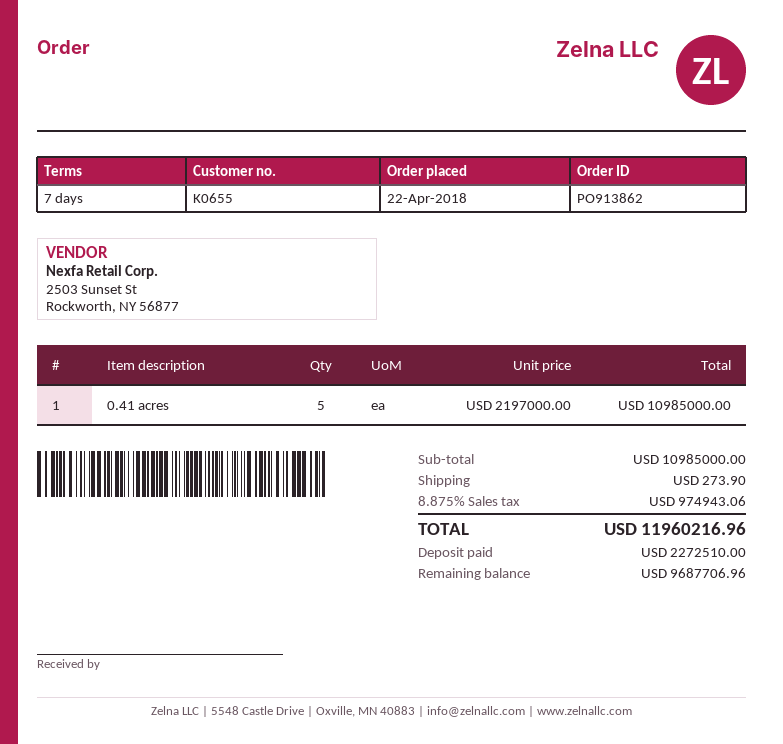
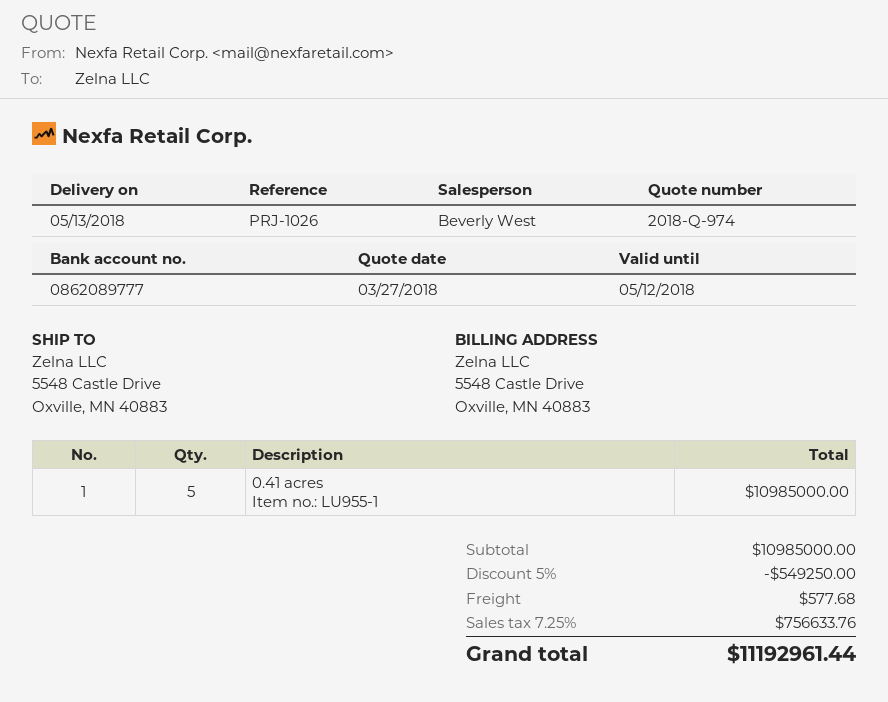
discount: none -> 5% = 549250.00
shipping: 273.90 -> 577.68
tax: 8.875% = 974943.06 -> 7.25% = 756633.76
total: 11960216.96 -> 11192961.44

